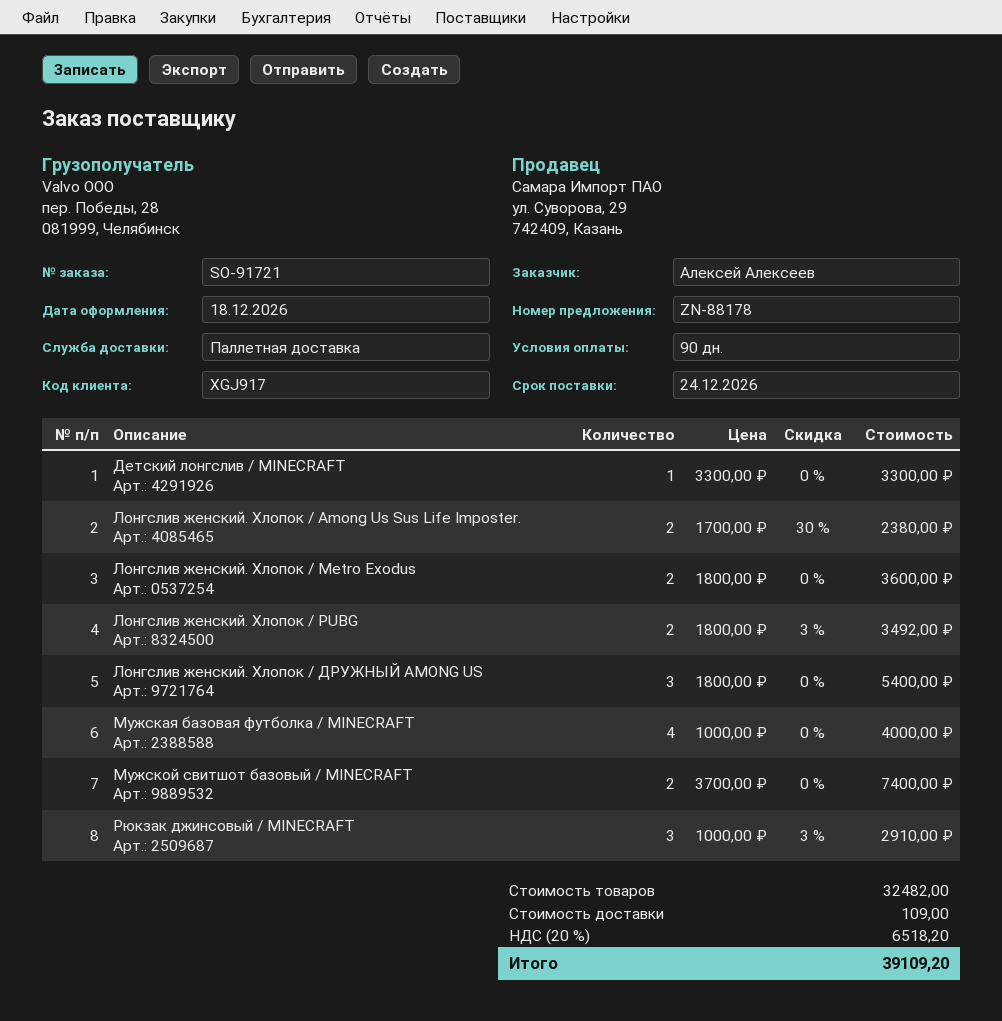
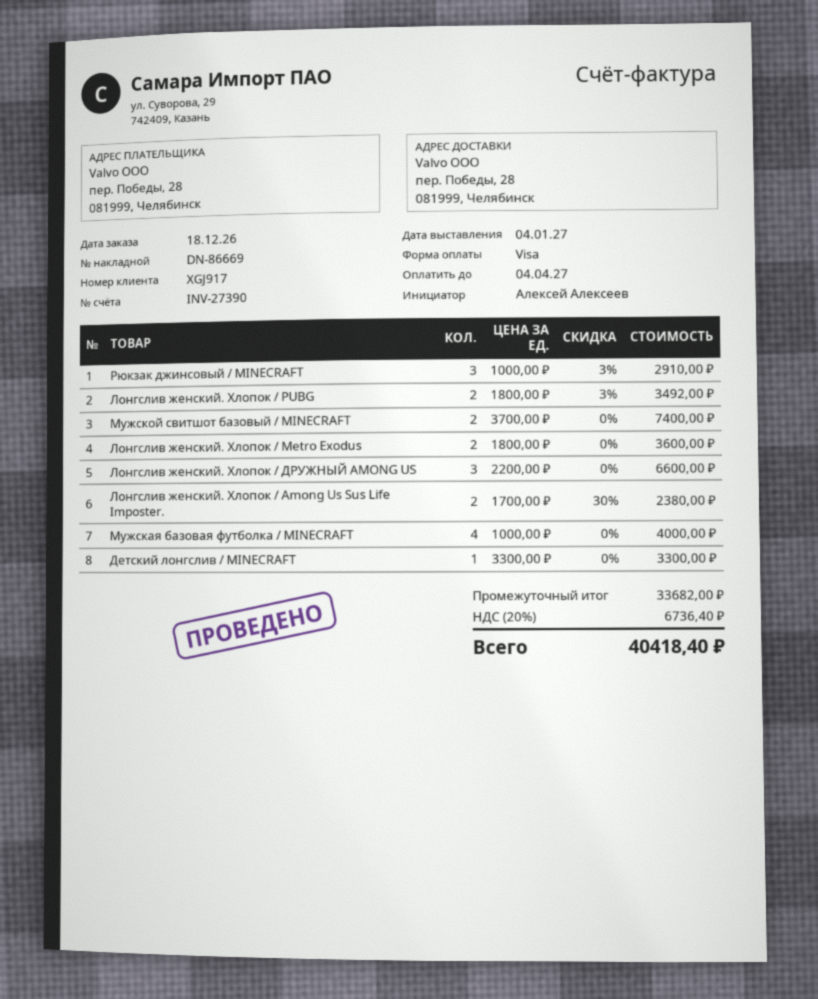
Лонгслив женский. Хлопок / ДРУЖНЫЙ AMONG US: 3 x 1800.00 = 5400.00 -> 3 x 2200.00 = 6600.00
subtotal: 32482.00 -> 33682.00
shipping: 109.00 -> none
tax: 20% = 6518.20 -> 20% = 6736.40
total: 39109.20 -> 40418.40

